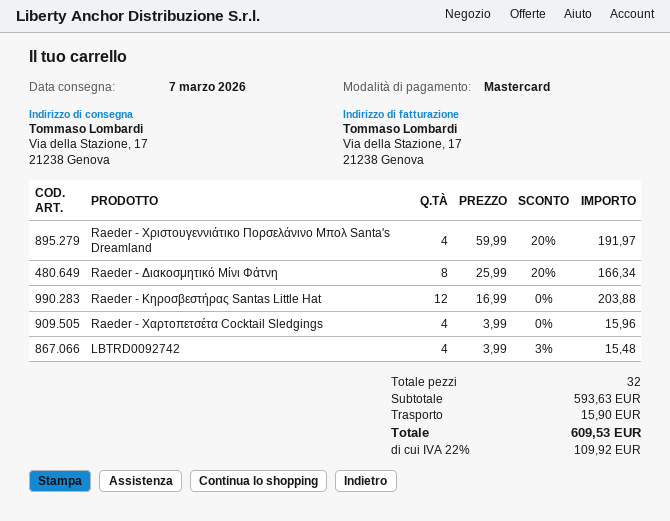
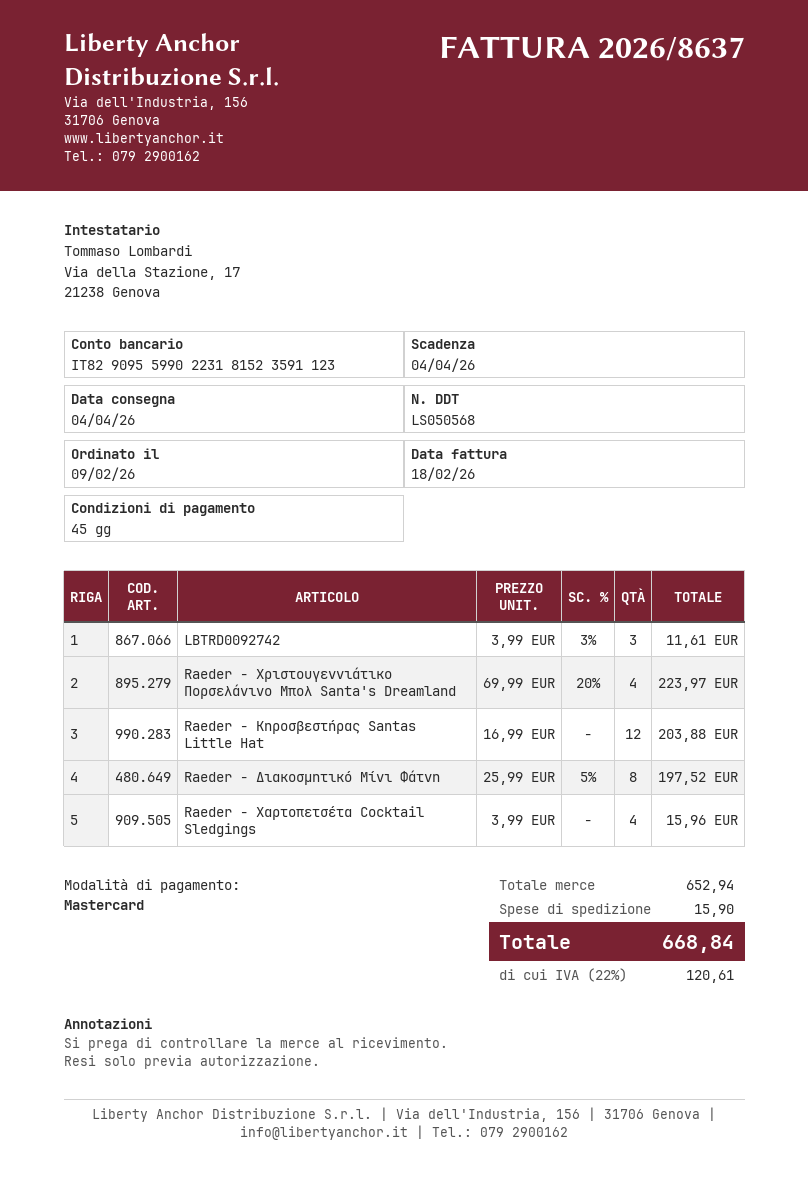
delivery date: 2026-03-07 -> 2026-04-04
Raeder - Χριστουγεννιάτικο Πορσελάνινο Μπολ Santa's Dreamland: 4 x 59.99 - 20% = 191.97 -> 4 x 69.99 - 20% = 223.97
Raeder - Διακοσμητικό Μίνι Φάτνη: 8 x 25.99 - 20% = 166.34 -> 8 x 25.99 - 5% = 197.52
LBTRD0092742: 4 x 3.99 - 3% = 15.48 -> 3 x 3.99 - 3% = 11.61
subtotal: 593.63 -> 652.94
tax: 22% = 109.92 -> 22% = 120.61
total: 609.53 -> 668.84

